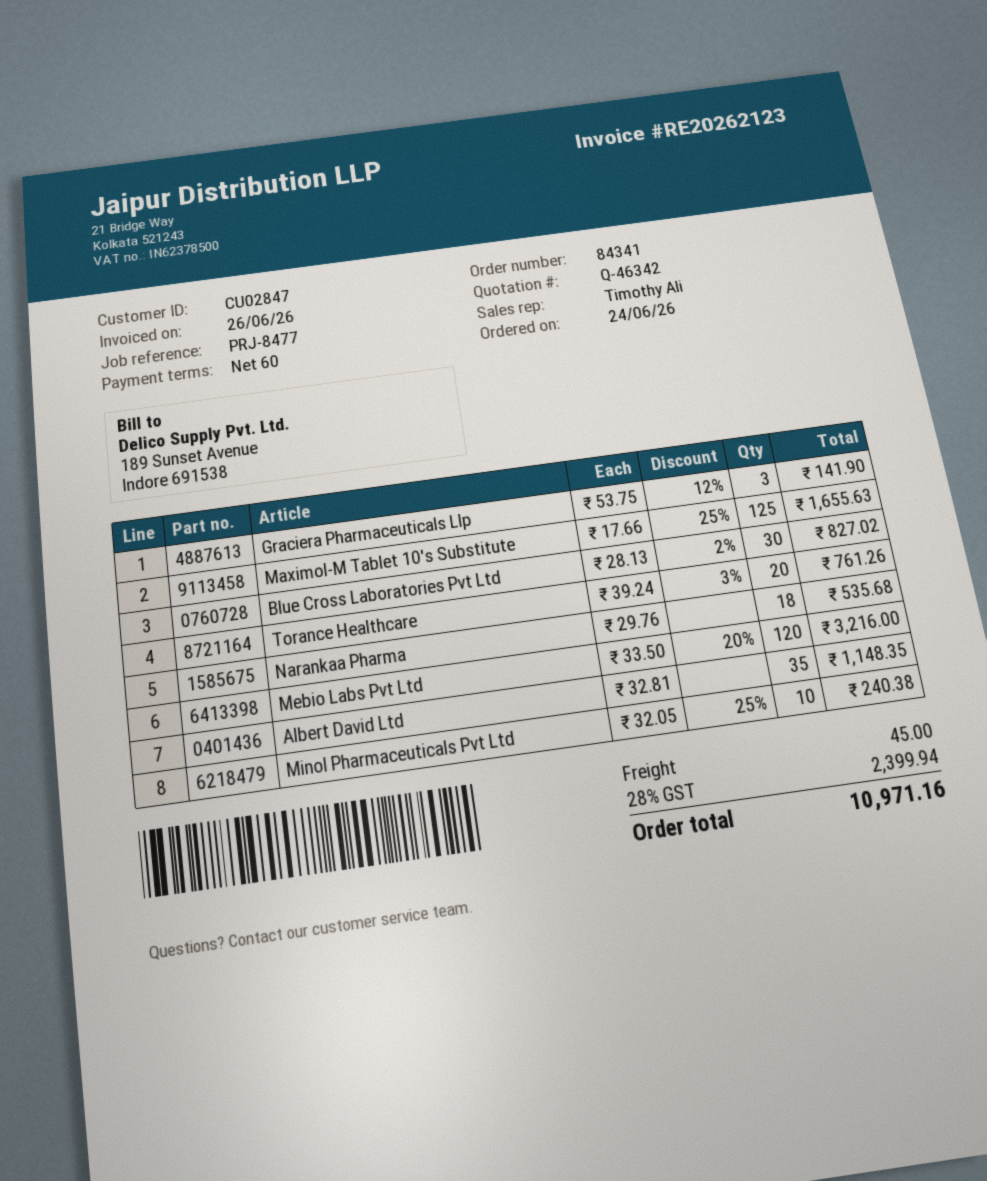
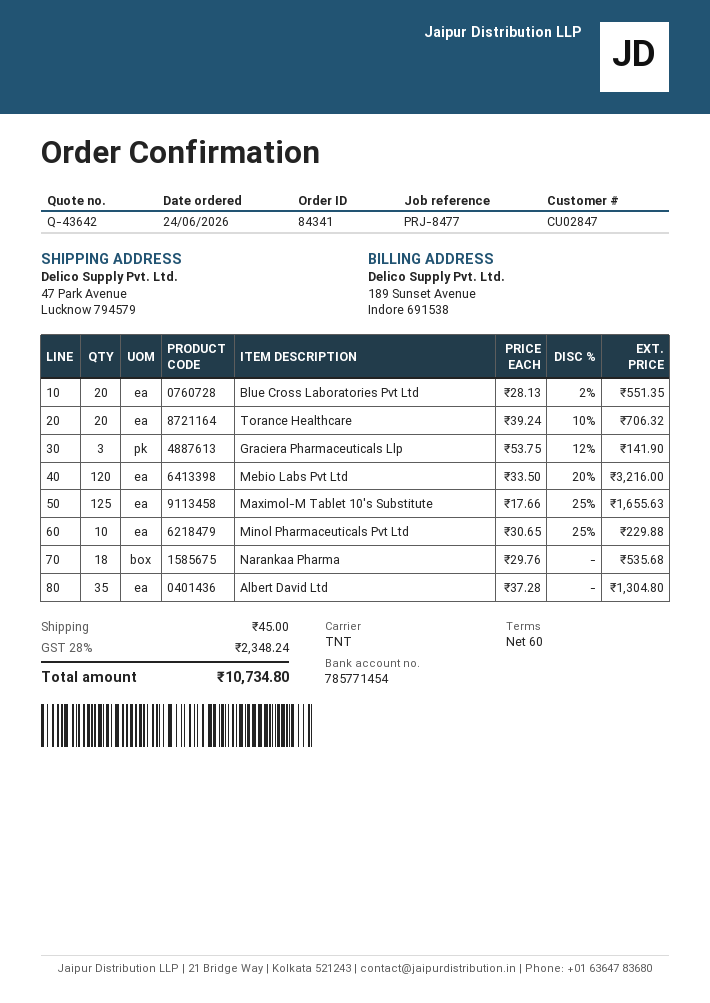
quote number: Q-46342 -> Q-43642
Blue Cross Laboratories Pvt Ltd: 30 x 28.13 - 2% = 827.02 -> 20 x 28.13 - 2% = 551.35
Torance Healthcare: 20 x 39.24 - 3% = 761.26 -> 20 x 39.24 - 10% = 706.32
Albert David Ltd: 35 x 32.81 = 1148.35 -> 35 x 37.28 = 1304.80
Minol Pharmaceuticals Pvt Ltd: 10 x 32.05 - 25% = 240.38 -> 10 x 30.65 - 25% = 229.88
tax: 28% = 2399.94 -> 28% = 2348.24
total: 10971.16 -> 10734.80

